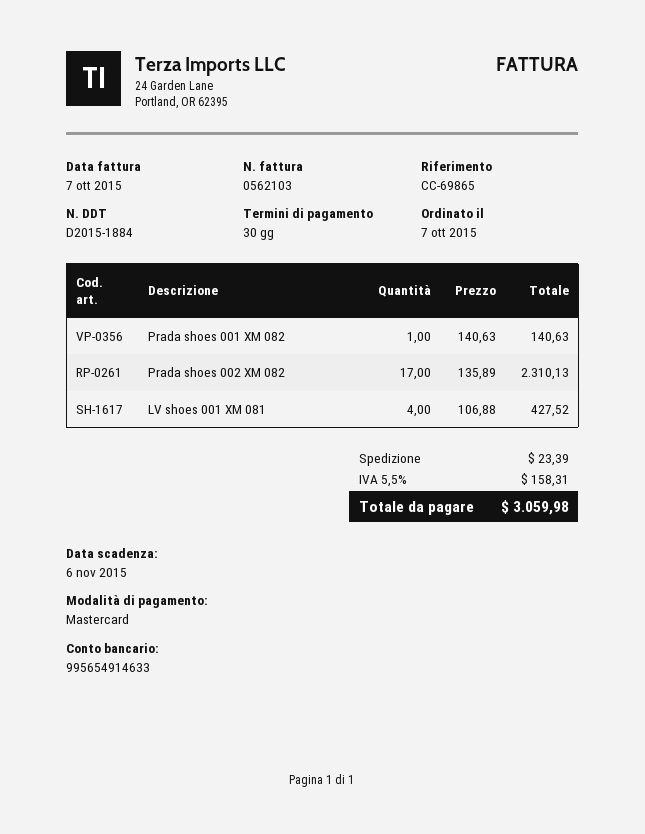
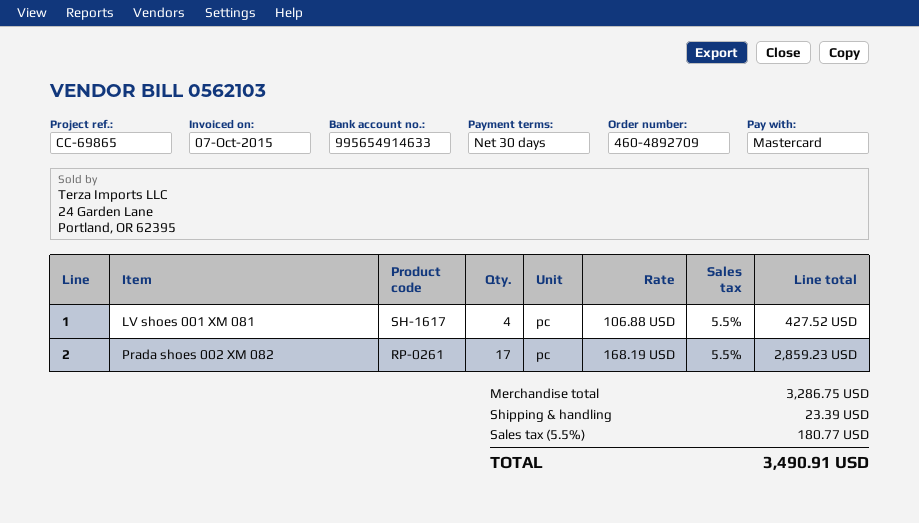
Prada shoes 001 XM 082: 1 x 140.63 = 140.63 -> none
Prada shoes 002 XM 082: 17 x 135.89 = 2310.13 -> 17 x 168.19 = 2859.23
tax: 5.5% = 158.31 -> 5.5% = 180.77
total: 3059.98 -> 3490.91

